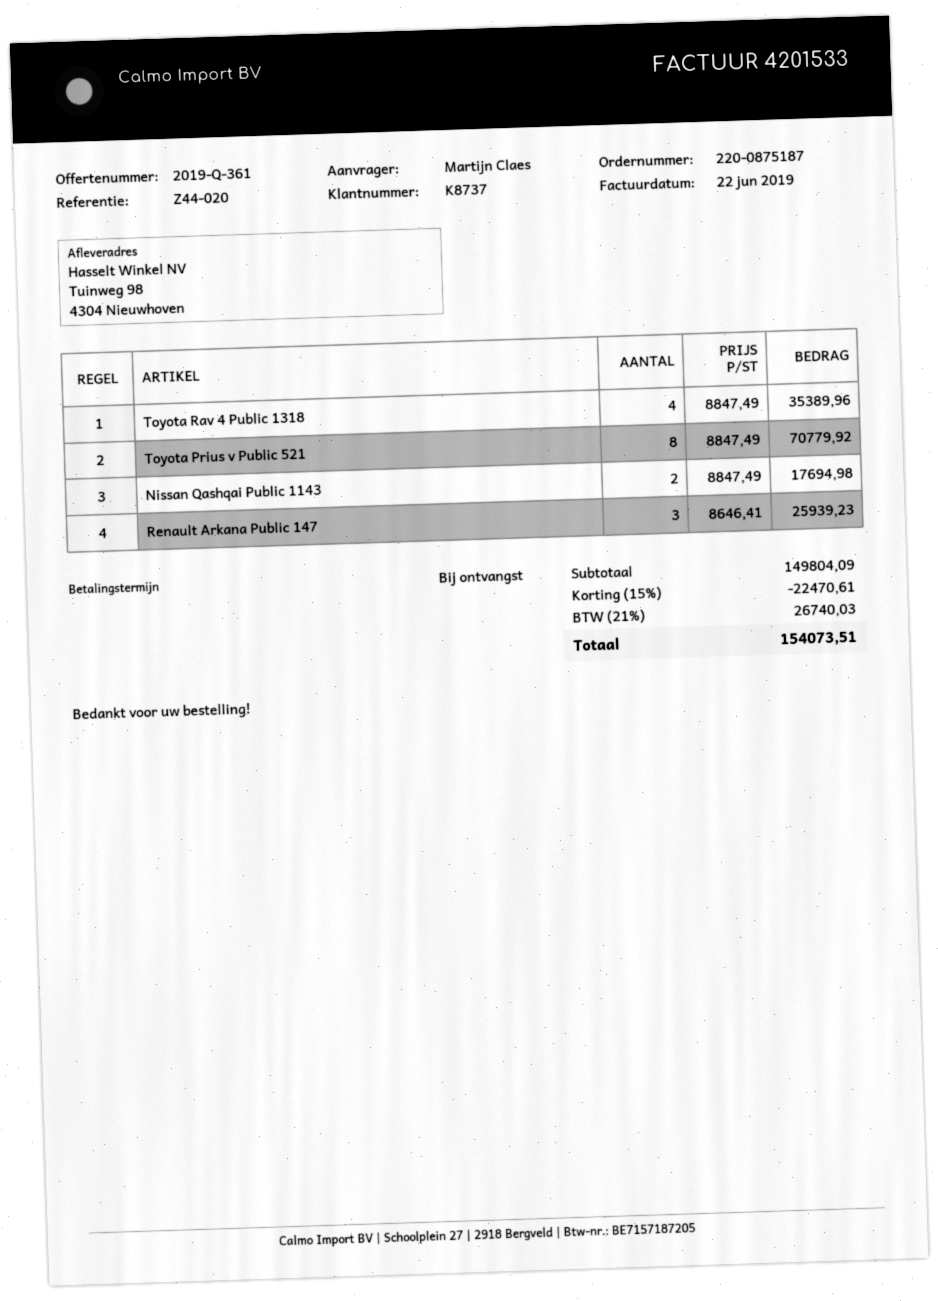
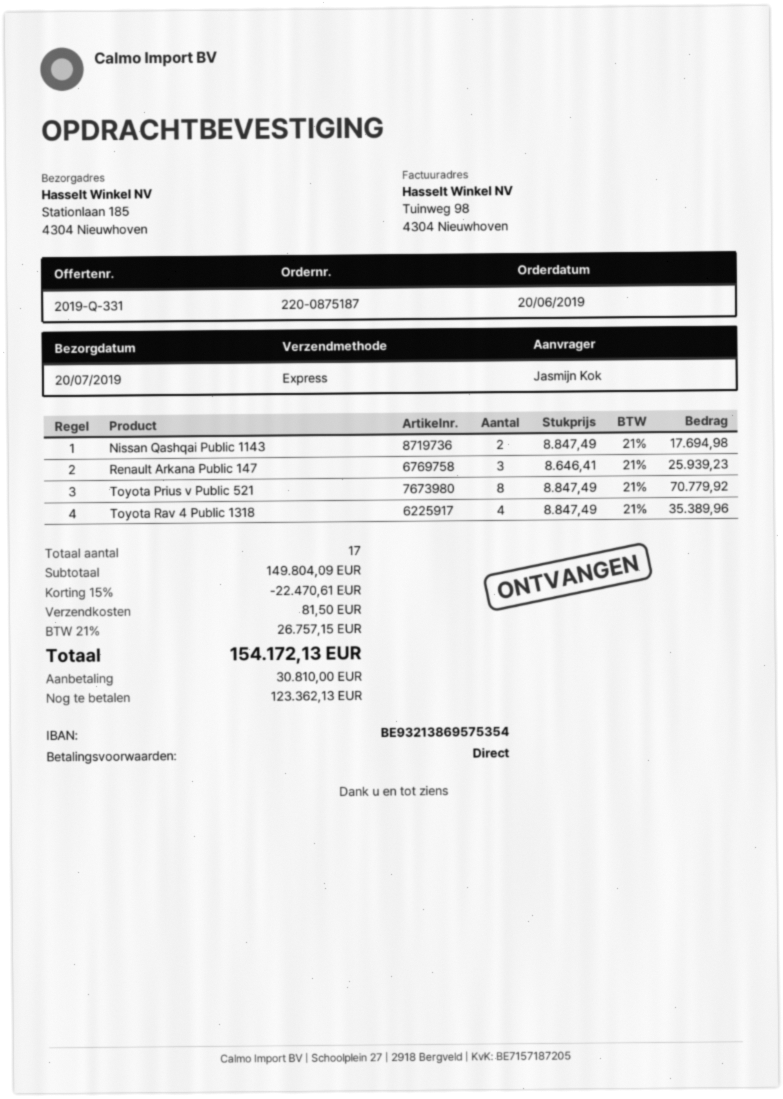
quote number: 2019-Q-361 -> 2019-Q-331
ordered by: Martijn Claes -> Jasmijn Kok
ship to: Tuinweg 98, 4304 Nieuwhoven -> Stationlaan 185, 4304 Nieuwhoven
shipping: none -> 81.50
tax: 21% = 26740.03 -> 21% = 26757.15
total: 154073.51 -> 154172.13

